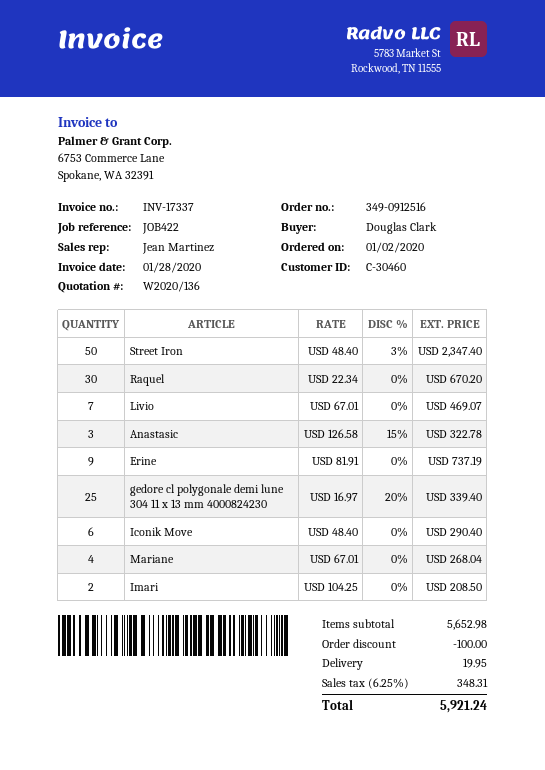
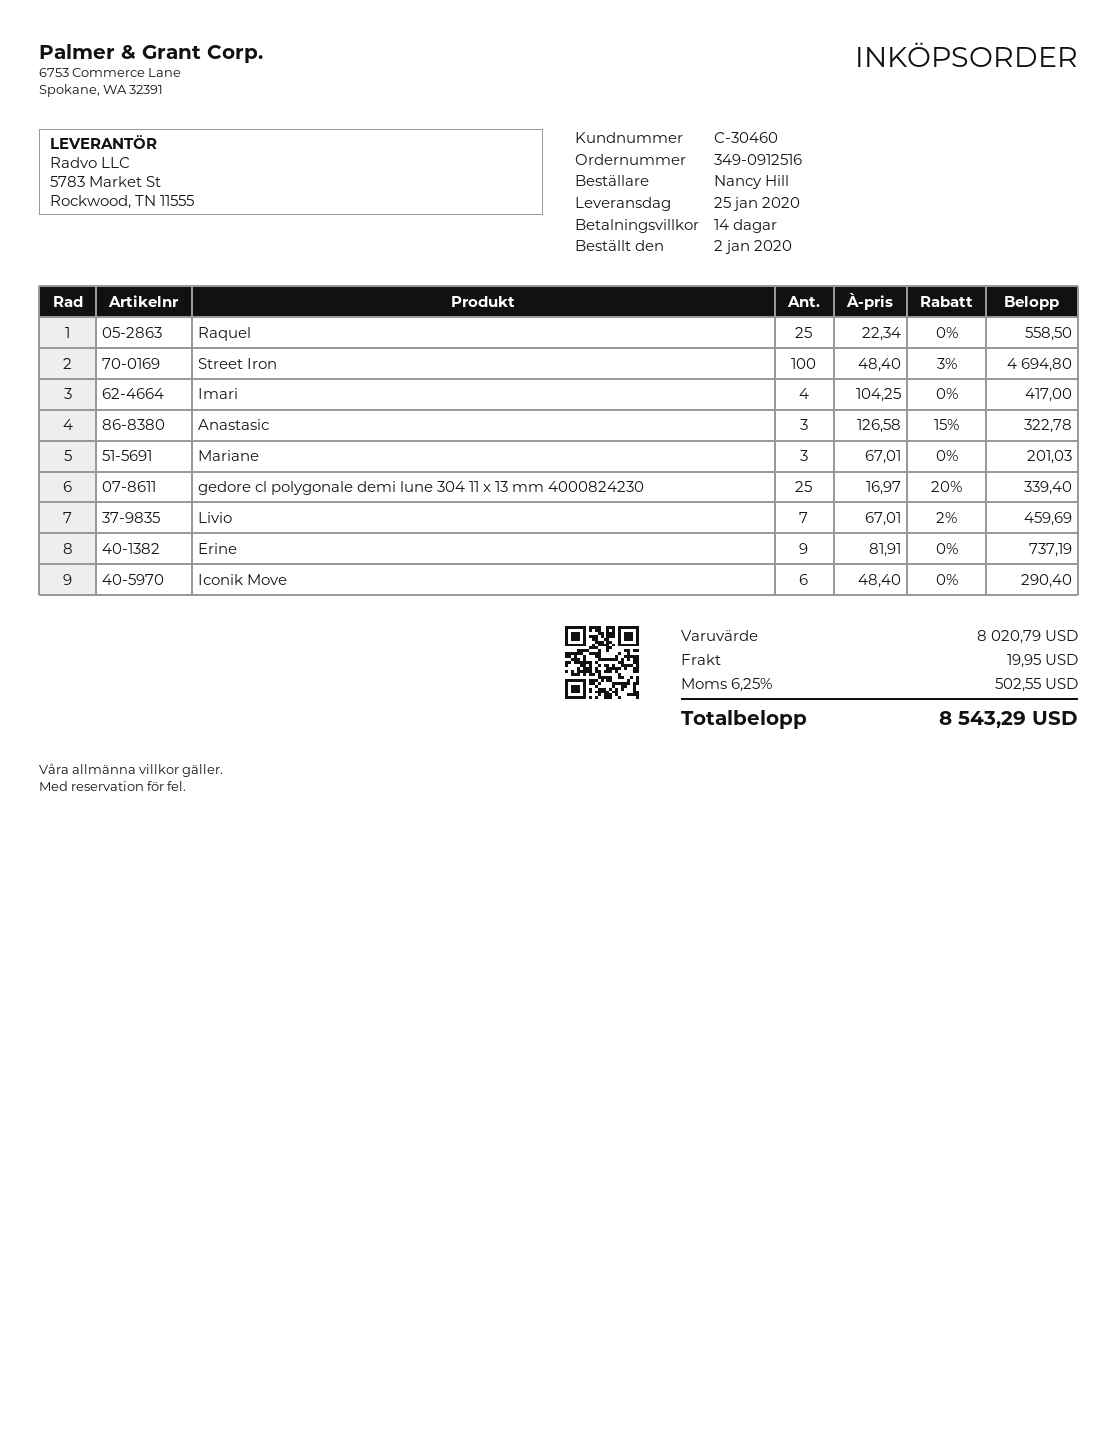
ordered by: Douglas Clark -> Nancy Hill
Street Iron: 50 x 48.40 - 3% = 2347.40 -> 100 x 48.40 - 3% = 4694.80
Raquel: 30 x 22.34 = 670.20 -> 25 x 22.34 = 558.50
Livio: 7 x 67.01 = 469.07 -> 7 x 67.01 - 2% = 459.69
Mariane: 4 x 67.01 = 268.04 -> 3 x 67.01 = 201.03
Imari: 2 x 104.25 = 208.50 -> 4 x 104.25 = 417.00
subtotal: 5652.98 -> 8020.79
discount: 100.00 -> none
tax: 6.25% = 348.31 -> 6.25% = 502.55
total: 5921.24 -> 8543.29

